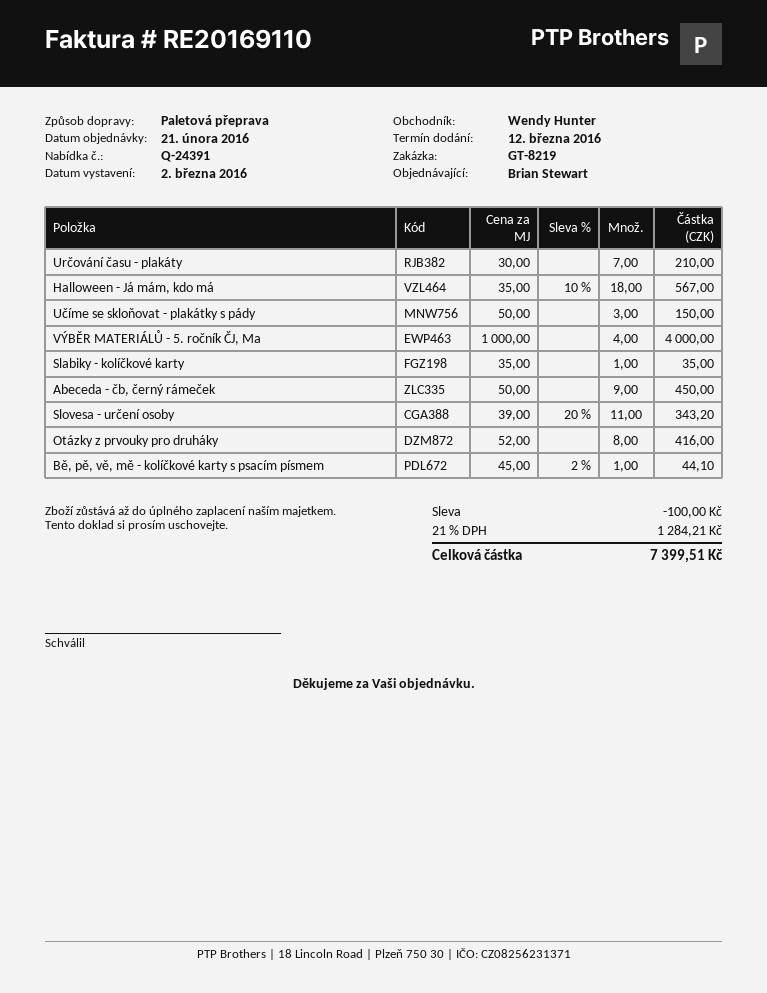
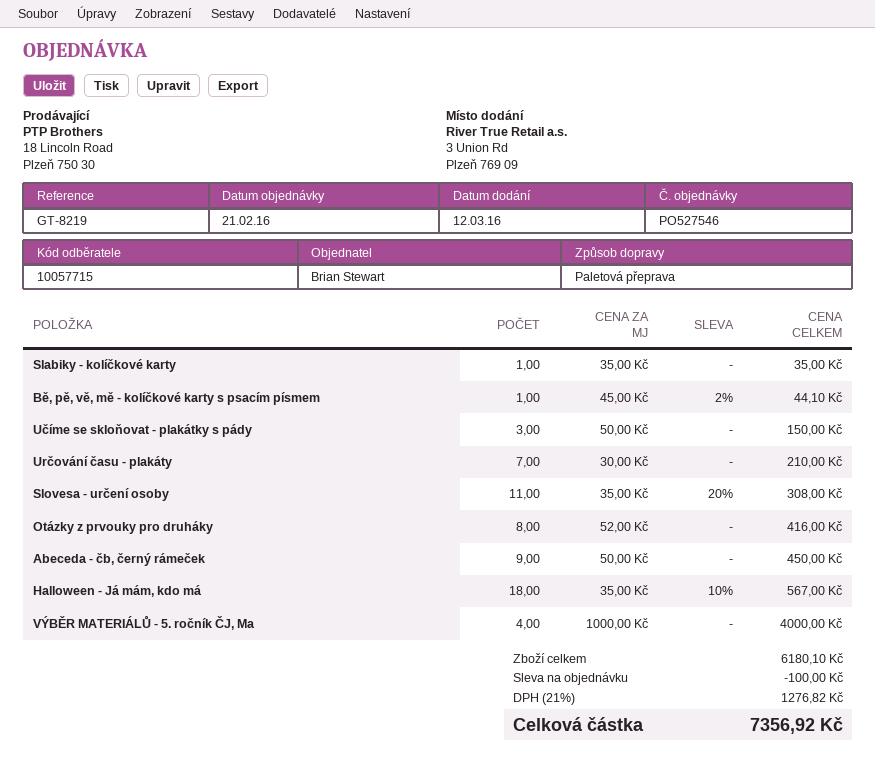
Slovesa - určení osoby: 11 x 39.00 - 20% = 343.20 -> 11 x 35.00 - 20% = 308.00
tax: 21% = 1284.21 -> 21% = 1276.82
total: 7399.51 -> 7356.92

